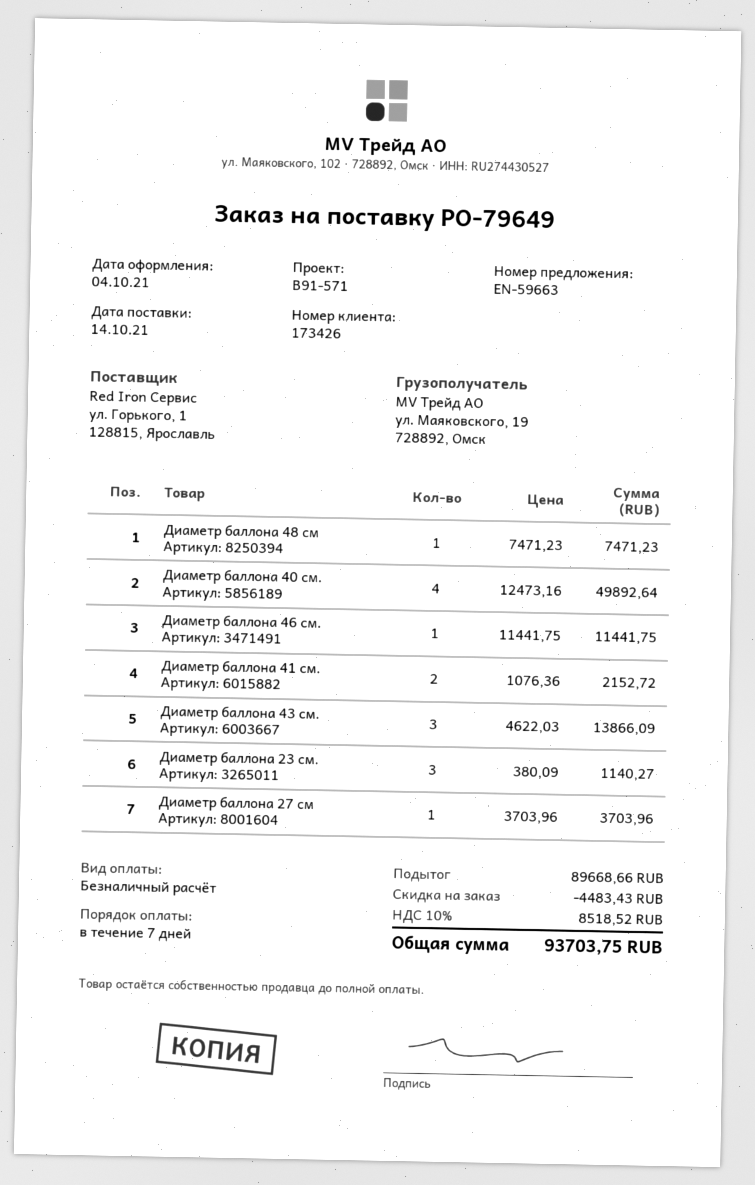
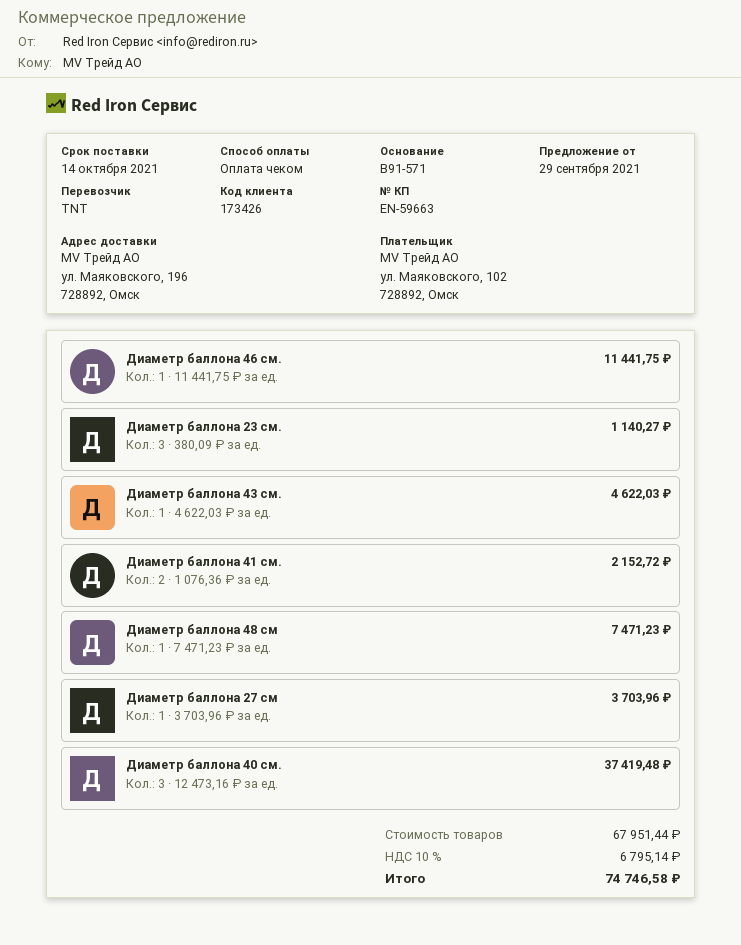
payment method: bank transfer -> cheque
ship to: ул. Маяковского, 19, 728892, Омск -> ул. Маяковского, 196, 728892, Омск
Диаметр баллона 40 см.: 4 x 12473.16 = 49892.64 -> 3 x 12473.16 = 37419.48
Диаметр баллона 43 см.: 3 x 4622.03 = 13866.09 -> 1 x 4622.03 = 4622.03
subtotal: 89668.66 -> 67951.44
discount: 4483.43 -> none
tax: 10% = 8518.52 -> 10% = 6795.14
total: 93703.75 -> 74746.58

